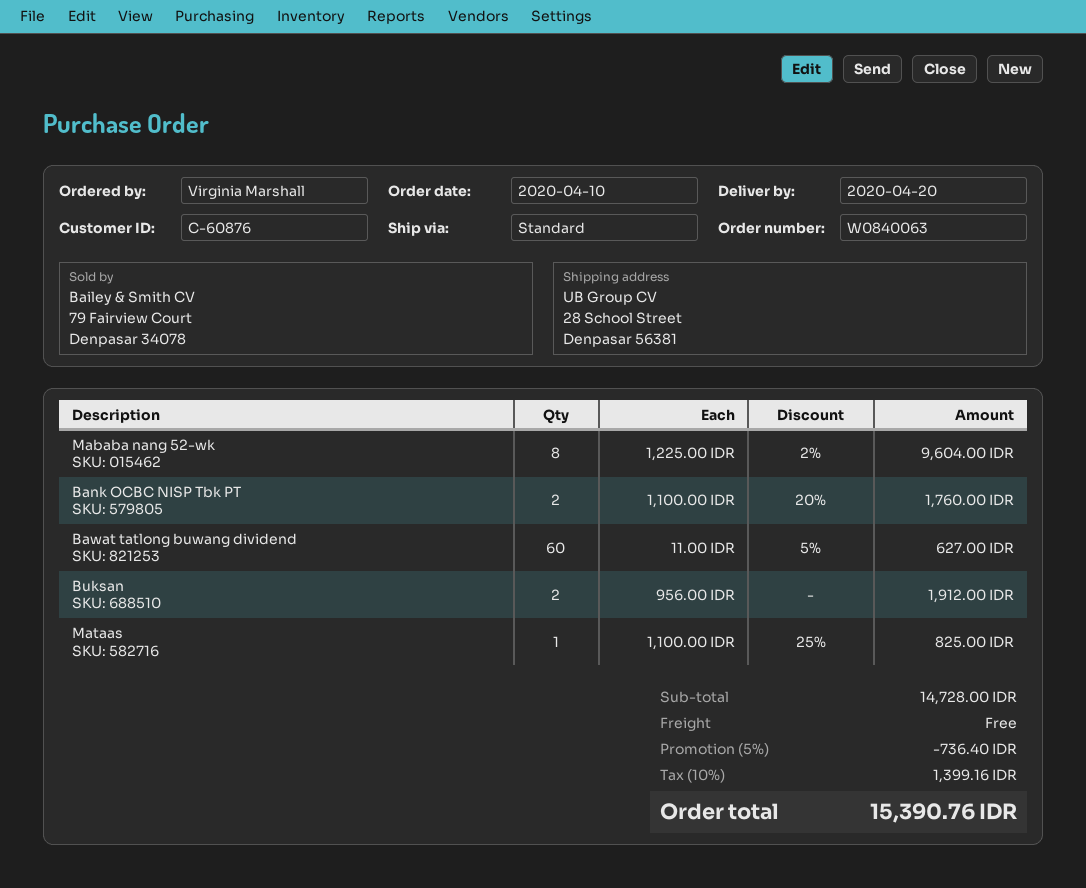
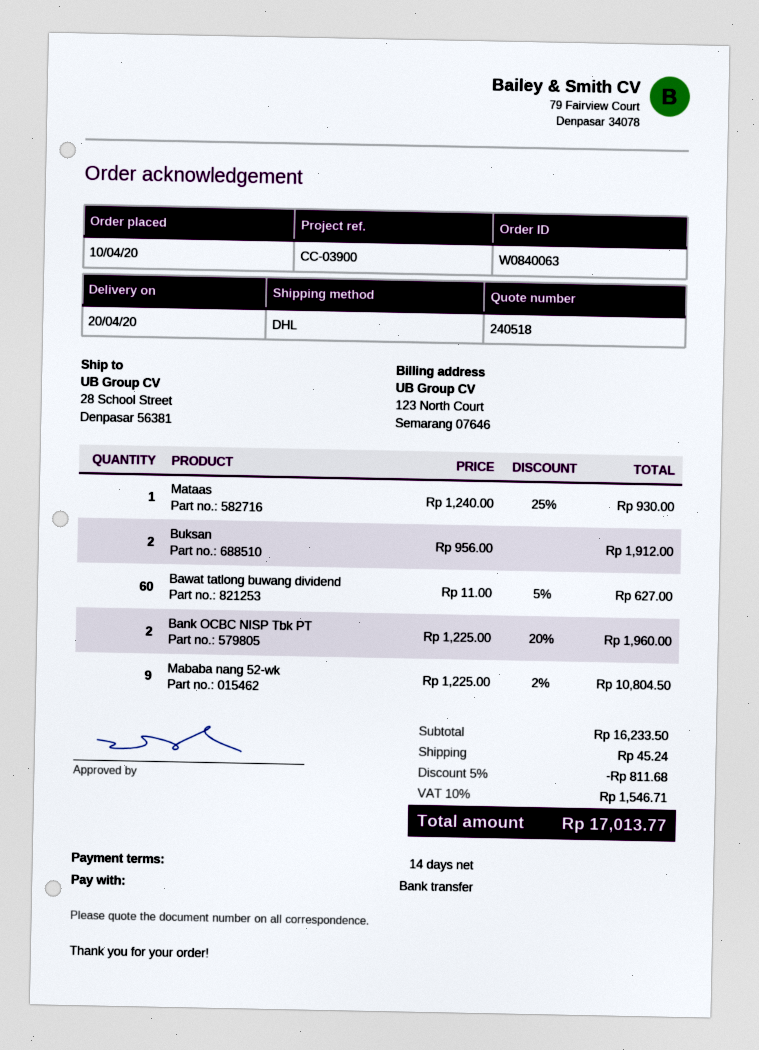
shipping method: standard -> DHL
Mababa nang 52-wk: 8 x 1225.00 - 2% = 9604.00 -> 9 x 1225.00 - 2% = 10804.50
Bank OCBC NISP Tbk PT: 2 x 1100.00 - 20% = 1760.00 -> 2 x 1225.00 - 20% = 1960.00
Mataas: 1 x 1100.00 - 25% = 825.00 -> 1 x 1240.00 - 25% = 930.00
subtotal: 14728.00 -> 16233.50
discount: 5% = 736.40 -> 5% = 811.68
shipping: 0.00 -> 45.24
tax: 10% = 1399.16 -> 10% = 1546.71
total: 15390.76 -> 17013.77

